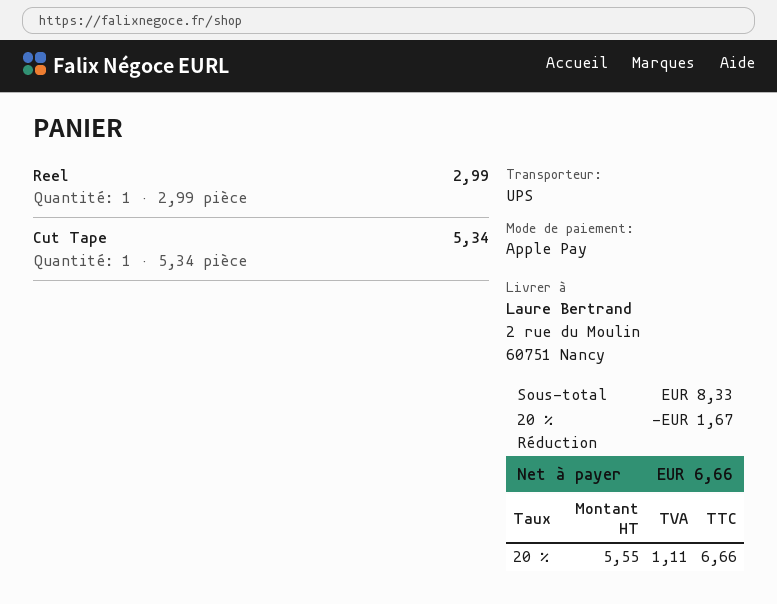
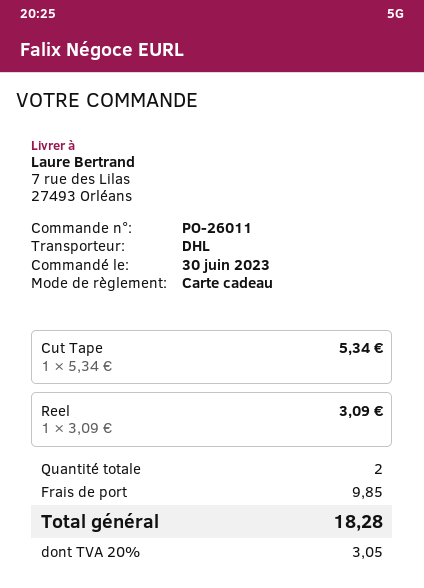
payment method: Apple Pay -> gift card
shipping method: UPS -> DHL
ship to: 2 rue du Moulin, 60751 Nancy -> 7 rue des Lilas, 27493 Orléans
Reel: 1 x 2.99 = 2.99 -> 1 x 3.09 = 3.09
discount: 20% = 1.67 -> none
shipping: none -> 9.85
tax: 20% = 1.11 -> 20% = 3.05
total: 6.66 -> 18.28

